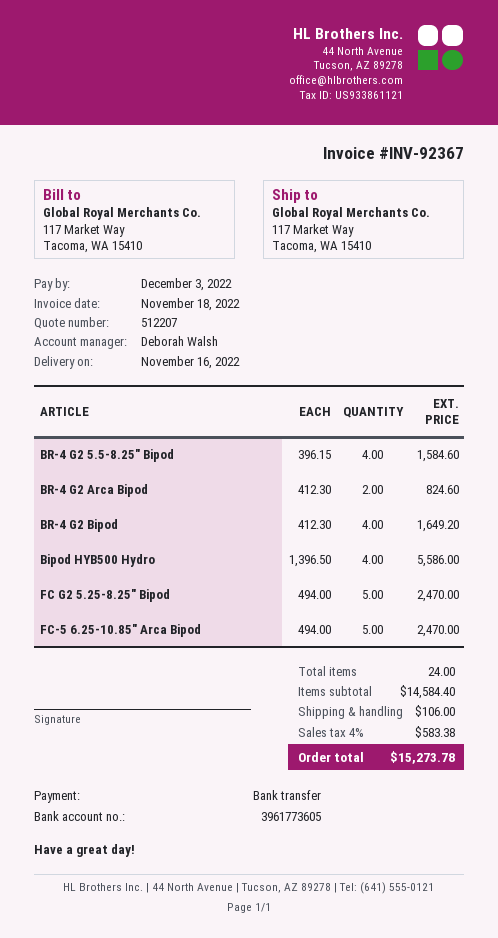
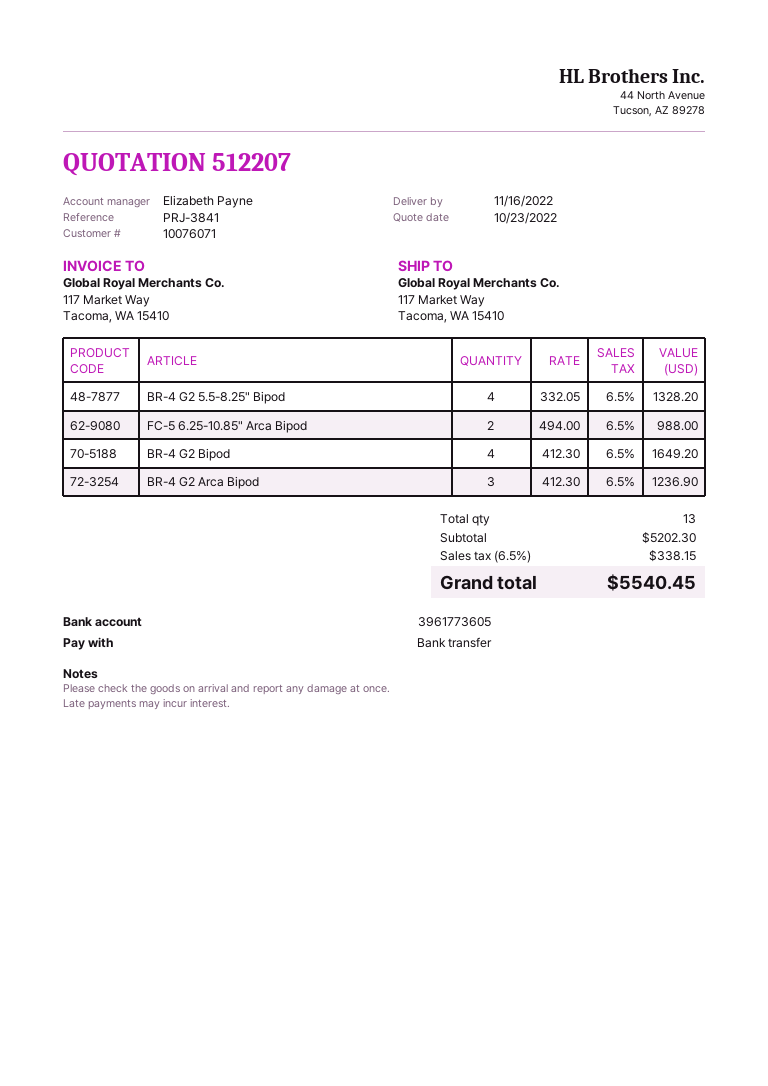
sales rep: Deborah Walsh -> Elizabeth Payne
BR-4 G2 5.5-8.25" Bipod: 4 x 396.15 = 1584.60 -> 4 x 332.05 = 1328.20
BR-4 G2 Arca Bipod: 2 x 412.30 = 824.60 -> 3 x 412.30 = 1236.90
Bipod HYB500 Hydro: 4 x 1396.50 = 5586.00 -> none
FC G2 5.25-8.25" Bipod: 5 x 494.00 = 2470.00 -> none
FC-5 6.25-10.85" Arca Bipod: 5 x 494.00 = 2470.00 -> 2 x 494.00 = 988.00
total quantity: 24 -> 13
subtotal: 14584.40 -> 5202.30
shipping: 106.00 -> none
tax: 4% = 583.38 -> 6.5% = 338.15
total: 15273.78 -> 5540.45

